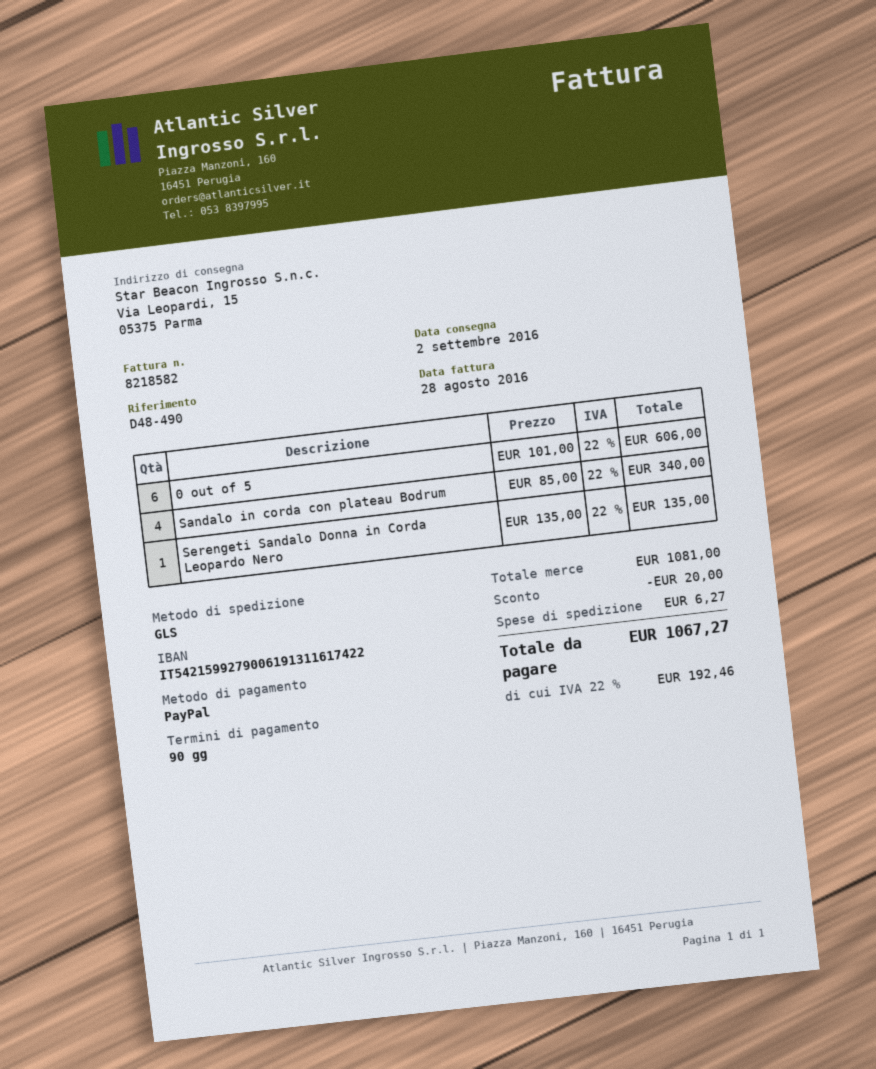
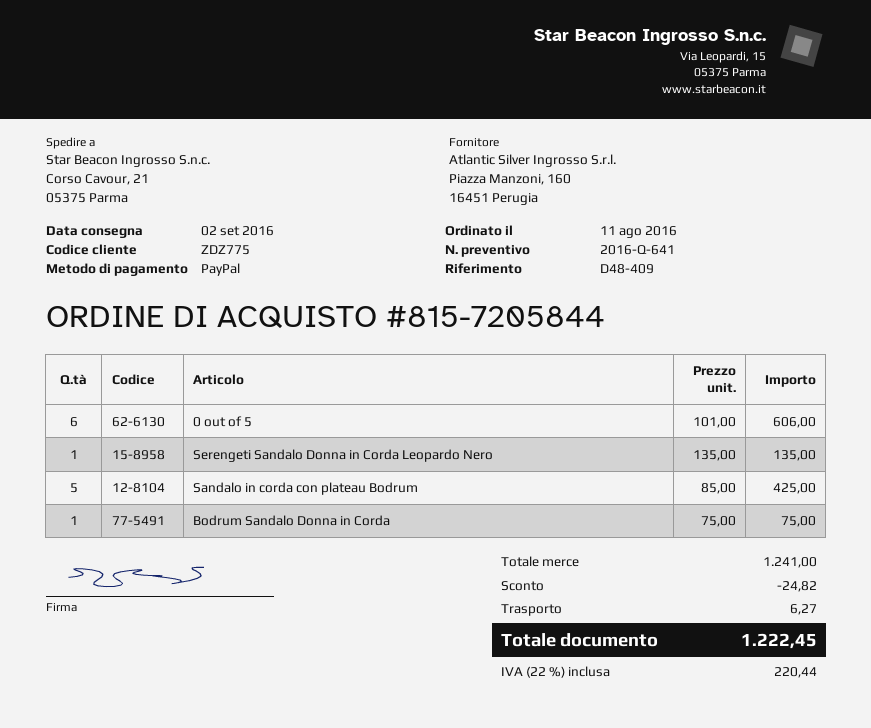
reference: D48-490 -> D48-409
ship to: Via Leopardi, 15, 05375 Parma -> Corso Cavour, 21, 05375 Parma
Sandalo in corda con plateau Bodrum: 4 x 85.00 = 340.00 -> 5 x 85.00 = 425.00
Bodrum Sandalo Donna in Corda: none -> 1 x 75.00 = 75.00
subtotal: 1081.00 -> 1241.00
discount: 20.00 -> 24.82
tax: 22% = 192.46 -> 22% = 220.44
total: 1067.27 -> 1222.45

